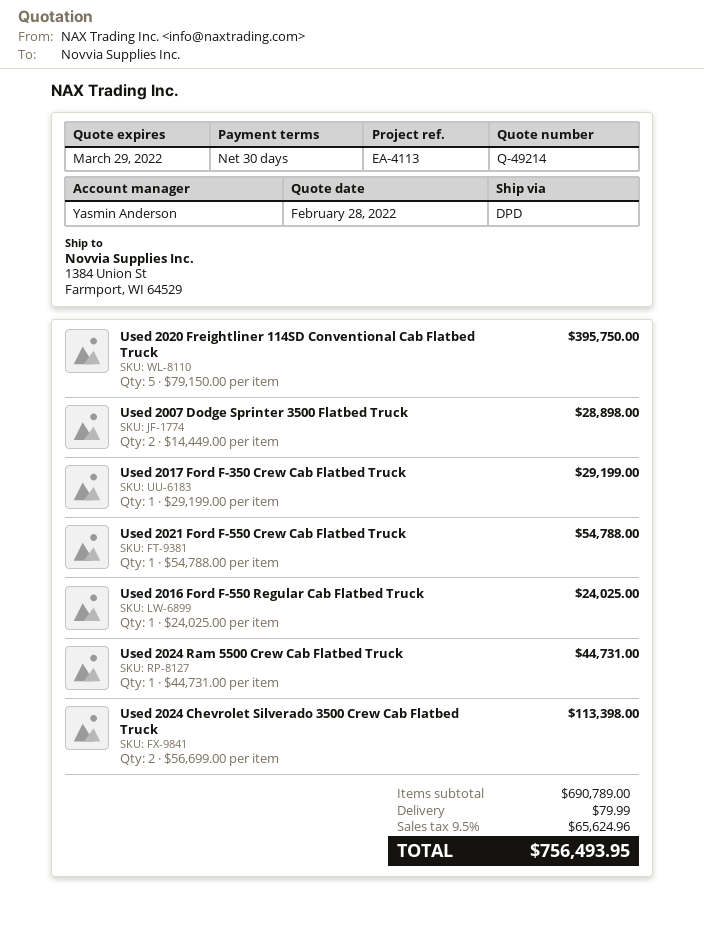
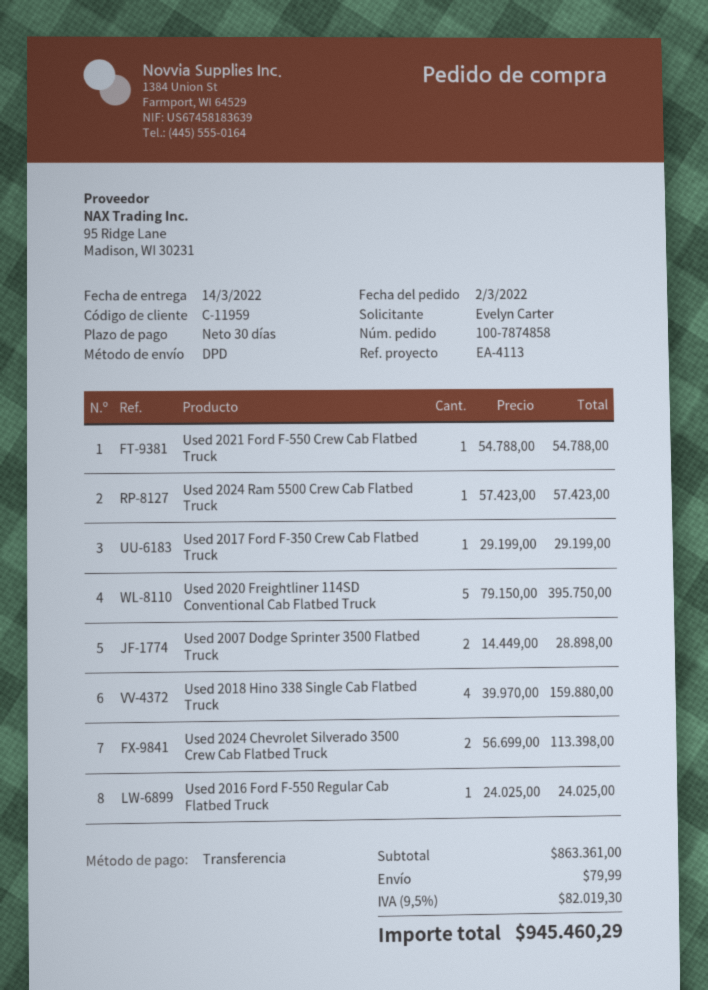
Used 2024 Ram 5500 Crew Cab Flatbed Truck: 1 x 44731.00 = 44731.00 -> 1 x 57423.00 = 57423.00
Used 2018 Hino 338 Single Cab Flatbed Truck: none -> 4 x 39970.00 = 159880.00
subtotal: 690789.00 -> 863361.00
tax: 9.5% = 65624.96 -> 9.5% = 82019.30
total: 756493.95 -> 945460.29

